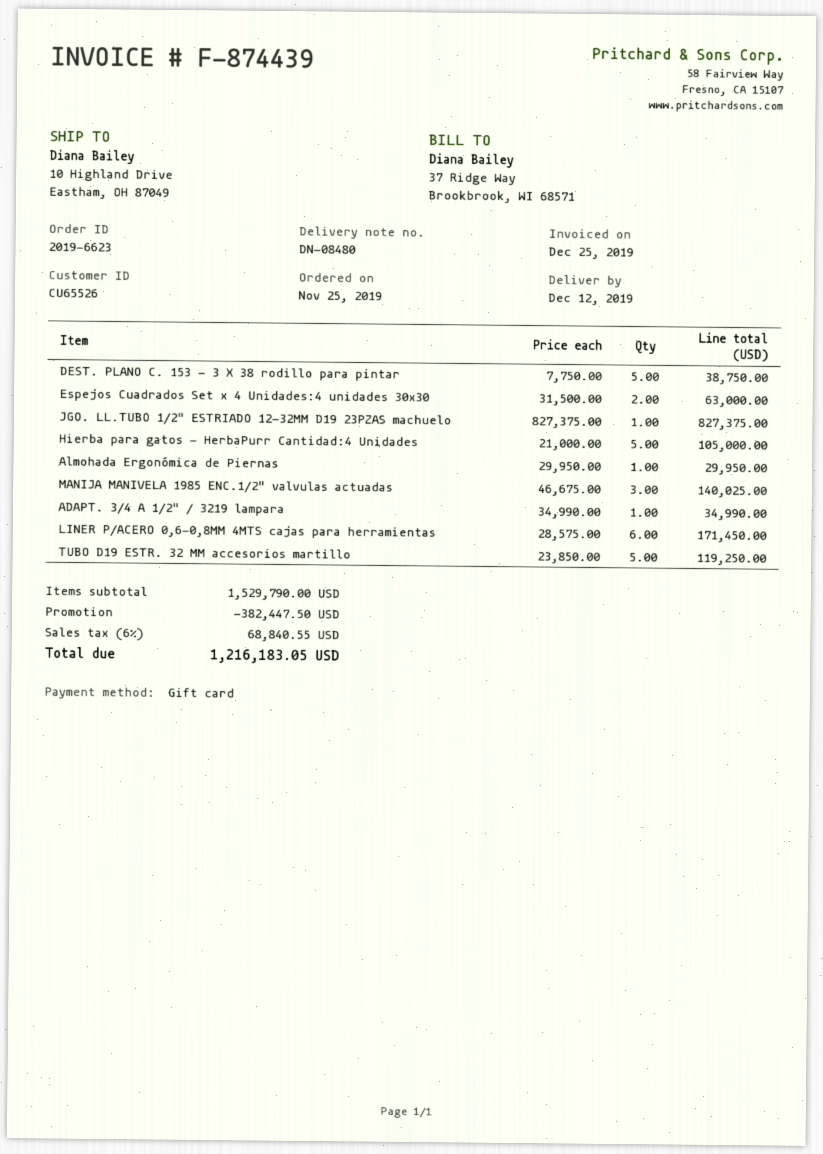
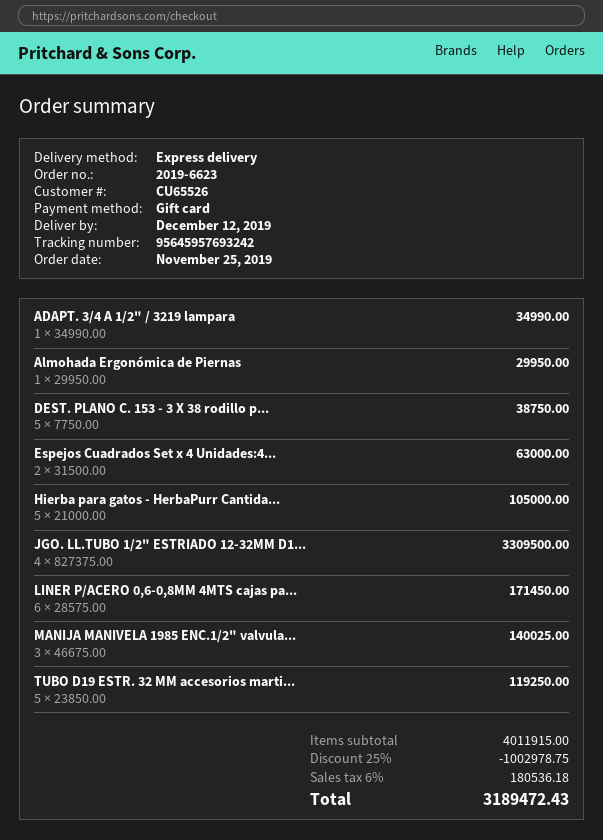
JGO. LL.TUBO 1/2" ESTRIADO 12-32MM D19 23PZAS machuelo: 1 x 827375.00 = 827375.00 -> 4 x 827375.00 = 3309500.00
subtotal: 1529790.00 -> 4011915.00
discount: 382447.50 -> 1002978.75
tax: 6% = 68840.55 -> 6% = 180536.18
total: 1216183.05 -> 3189472.43

